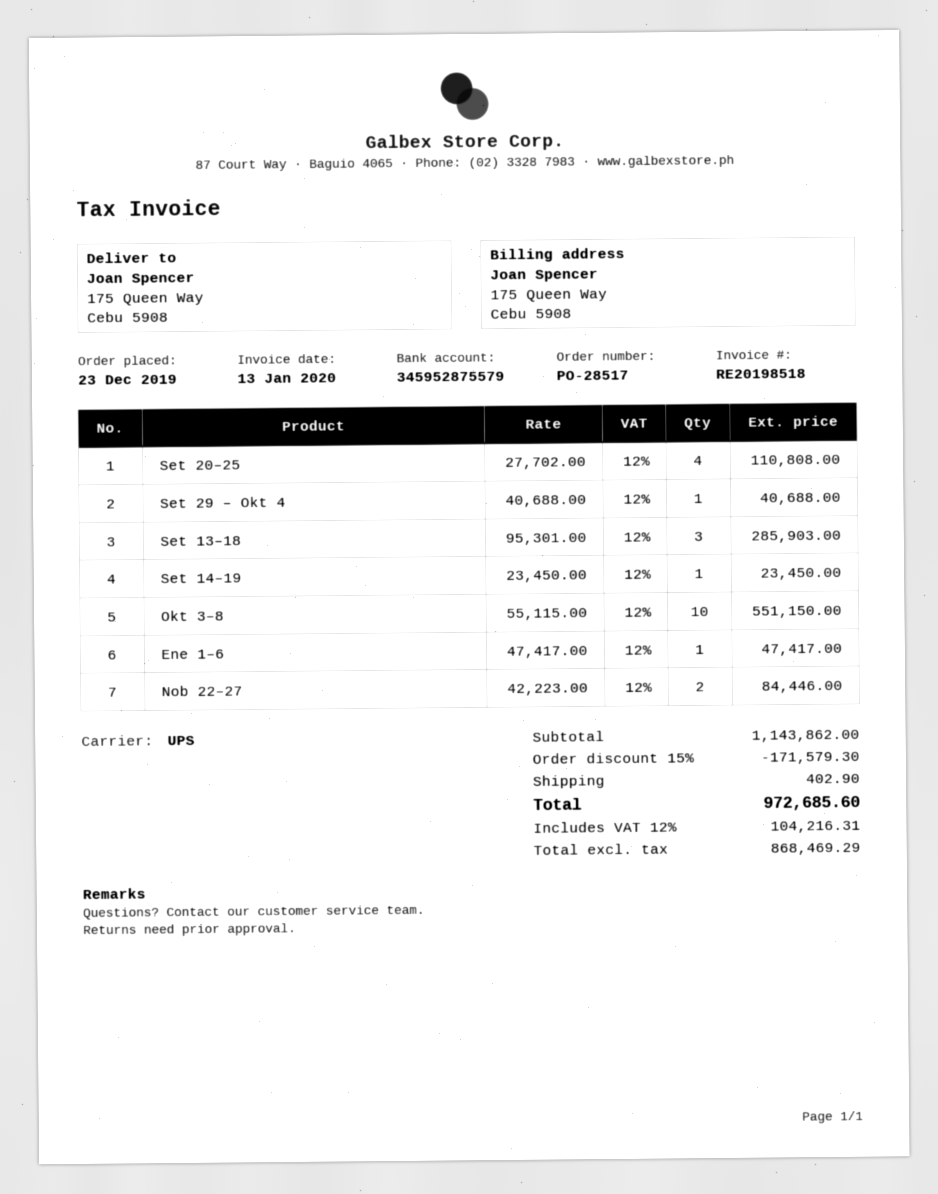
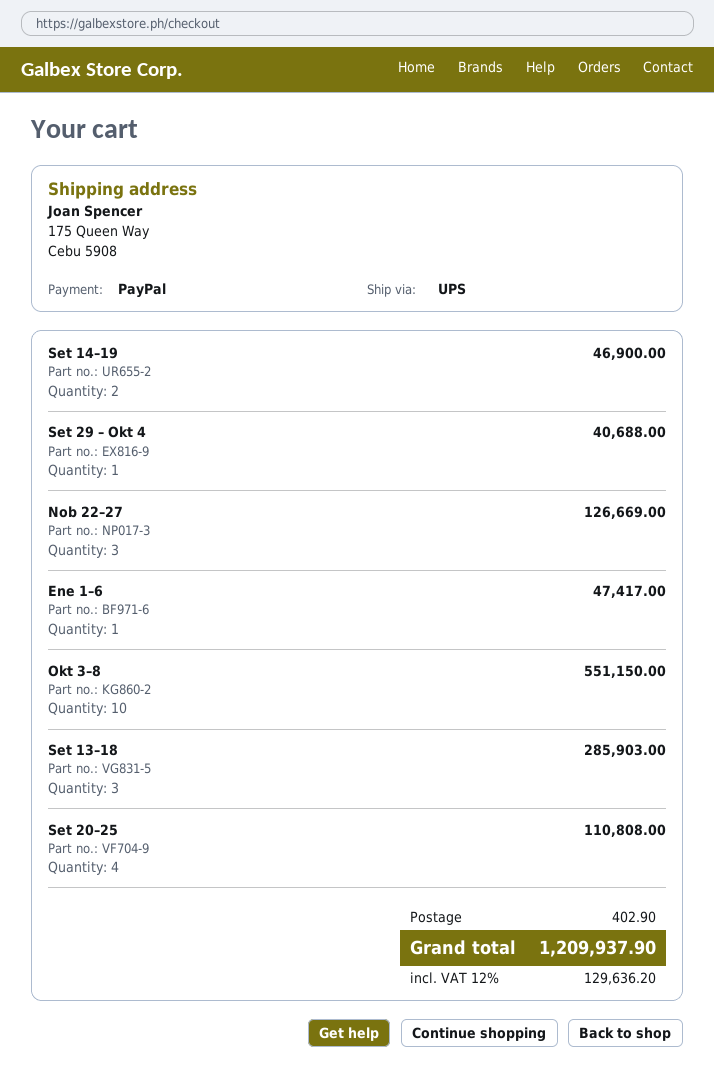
Set 14–19: 1 for 23450.00 -> 2 for 46900.00
Nob 22–27: 2 for 84446.00 -> 3 for 126669.00
discount: 15% = 171579.30 -> none
tax: 12% = 104216.31 -> 12% = 129636.20
total: 972685.60 -> 1209937.90

